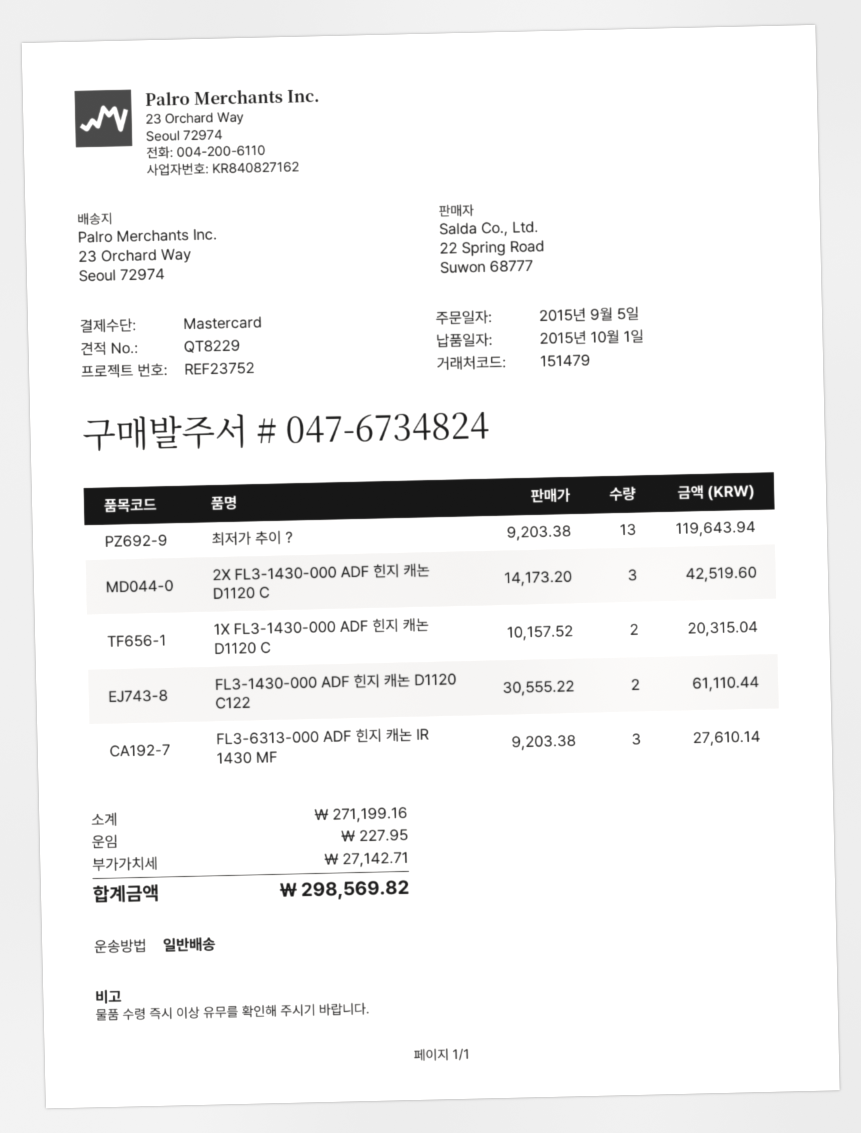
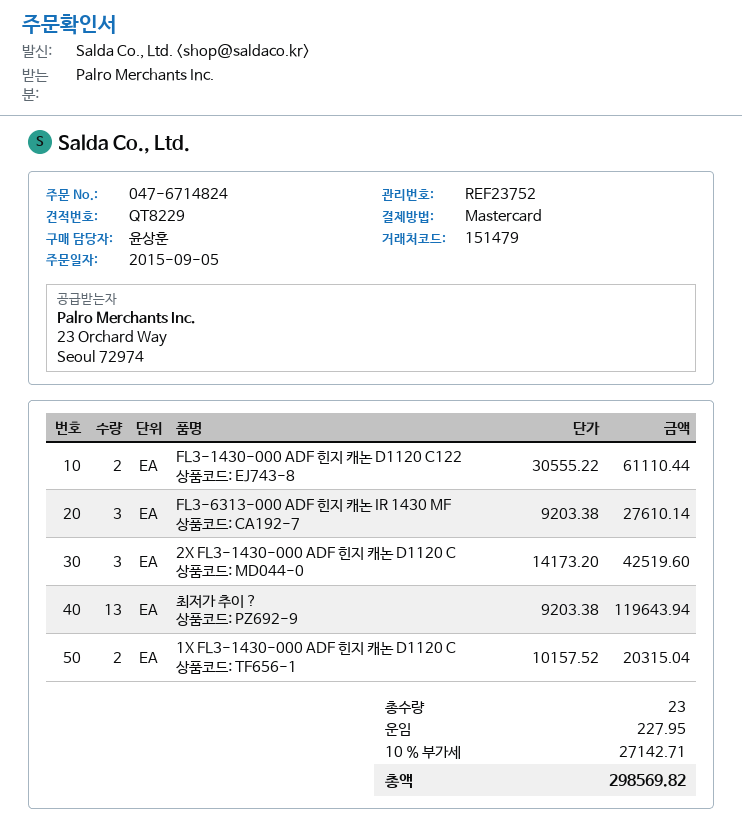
order number: 047-6734824 -> 047-6714824

